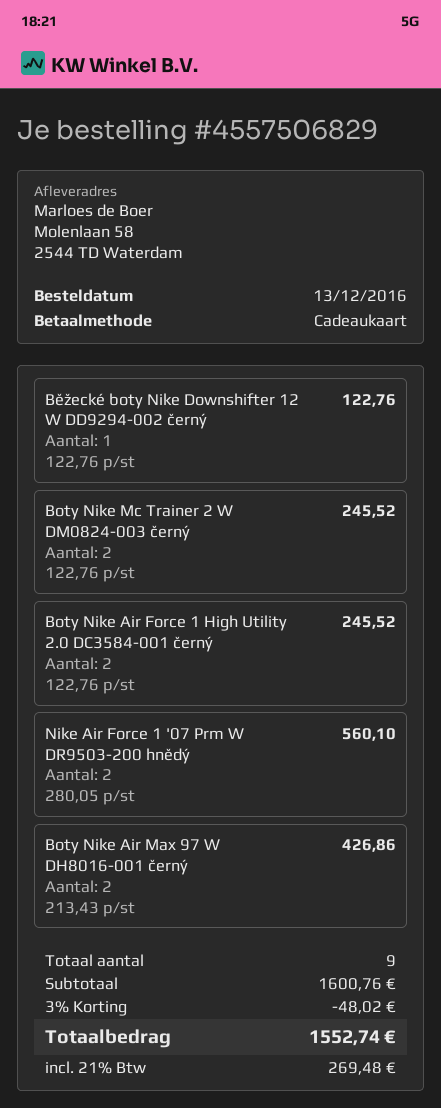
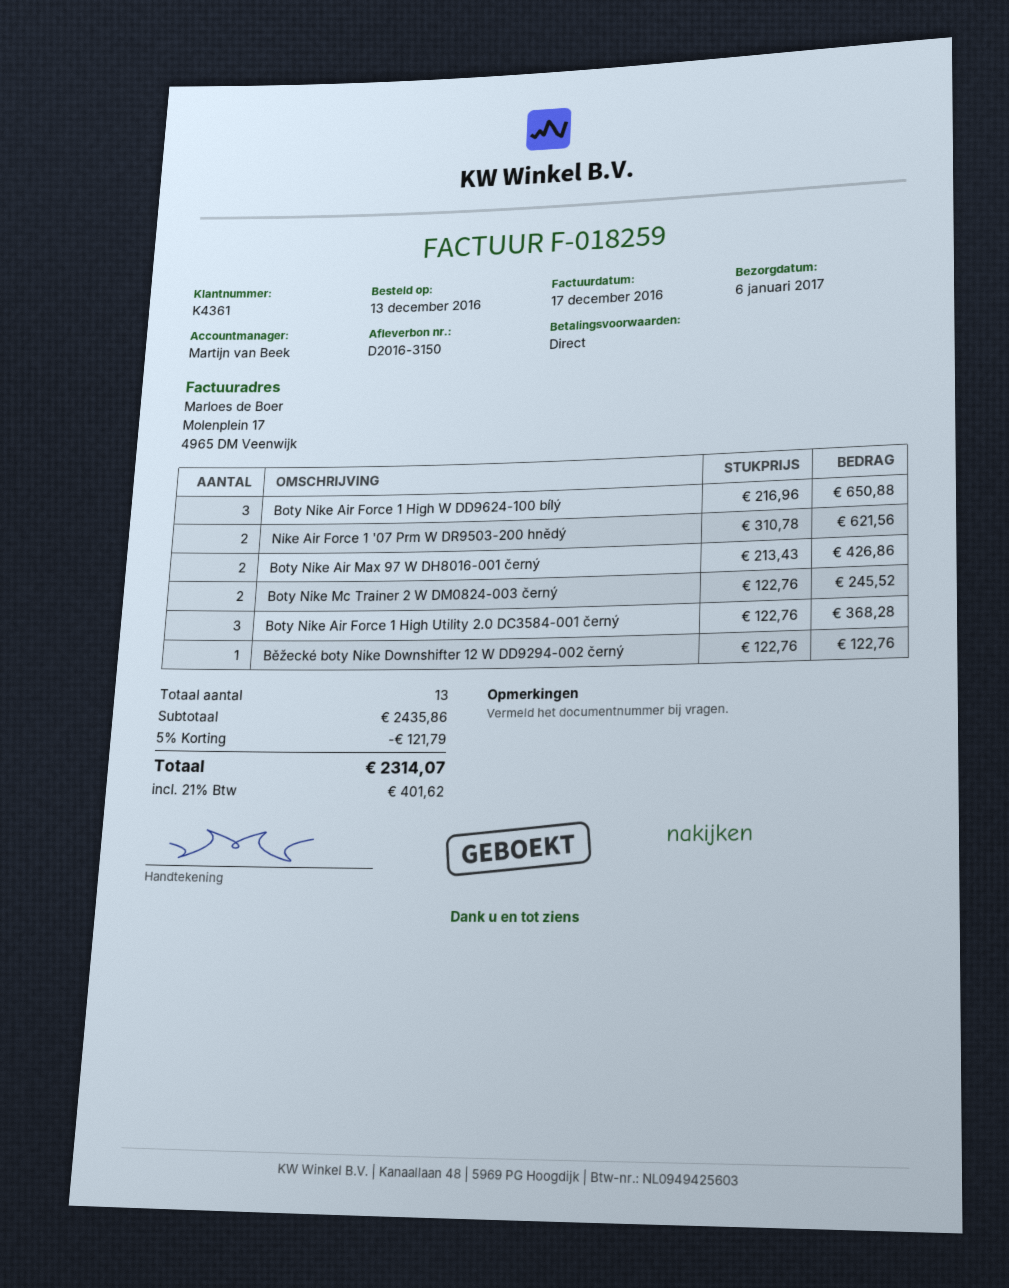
Boty Nike Air Force 1 High Utility 2.0 DC3584-001 černý: 2 x 122.76 = 245.52 -> 3 x 122.76 = 368.28
Nike Air Force 1 '07 Prm W DR9503-200 hnědý: 2 x 280.05 = 560.10 -> 2 x 310.78 = 621.56
Boty Nike Air Force 1 High W DD9624-100 bílý: none -> 3 x 216.96 = 650.88
total quantity: 9 -> 13
subtotal: 1600.76 -> 2435.86
discount: 3% = 48.02 -> 5% = 121.79
tax: 21% = 269.48 -> 21% = 401.62
total: 1552.74 -> 2314.07

